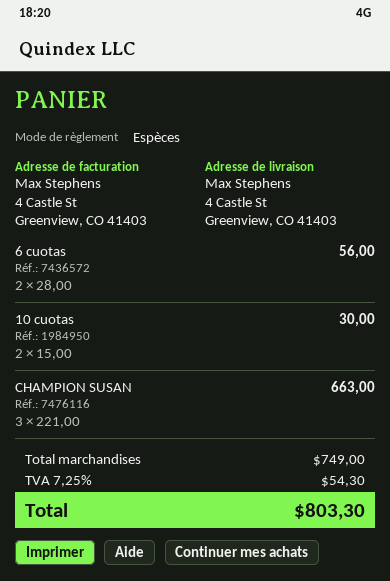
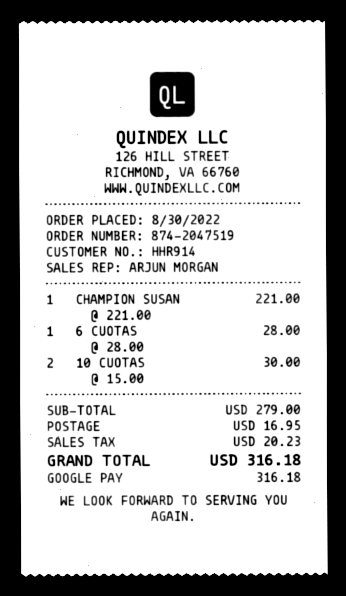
payment method: cash -> Google Pay
6 cuotas: 2 x 28.00 = 56.00 -> 1 x 28.00 = 28.00
CHAMPION SUSAN: 3 x 221.00 = 663.00 -> 1 x 221.00 = 221.00
subtotal: 749.00 -> 279.00
shipping: none -> 16.95
tax: 54.30 -> 20.23
total: 803.30 -> 316.18

